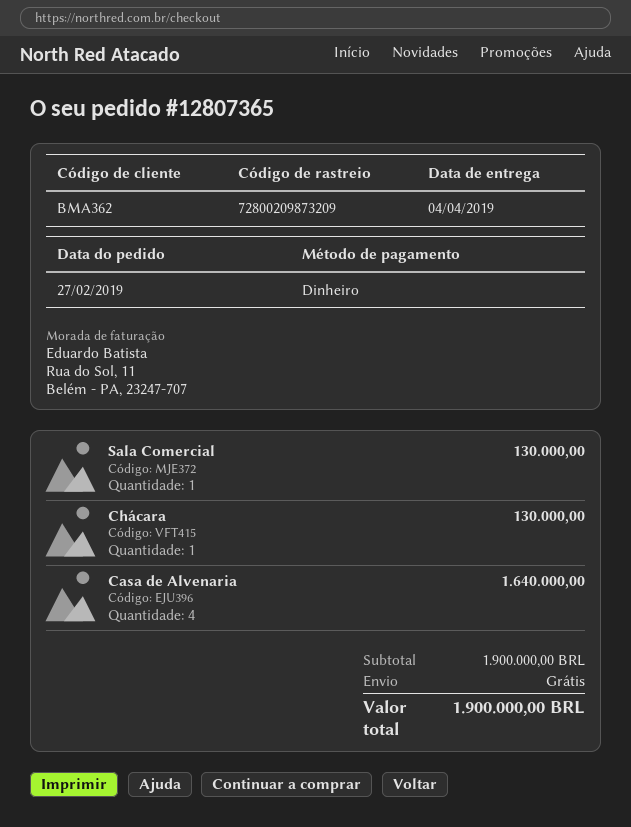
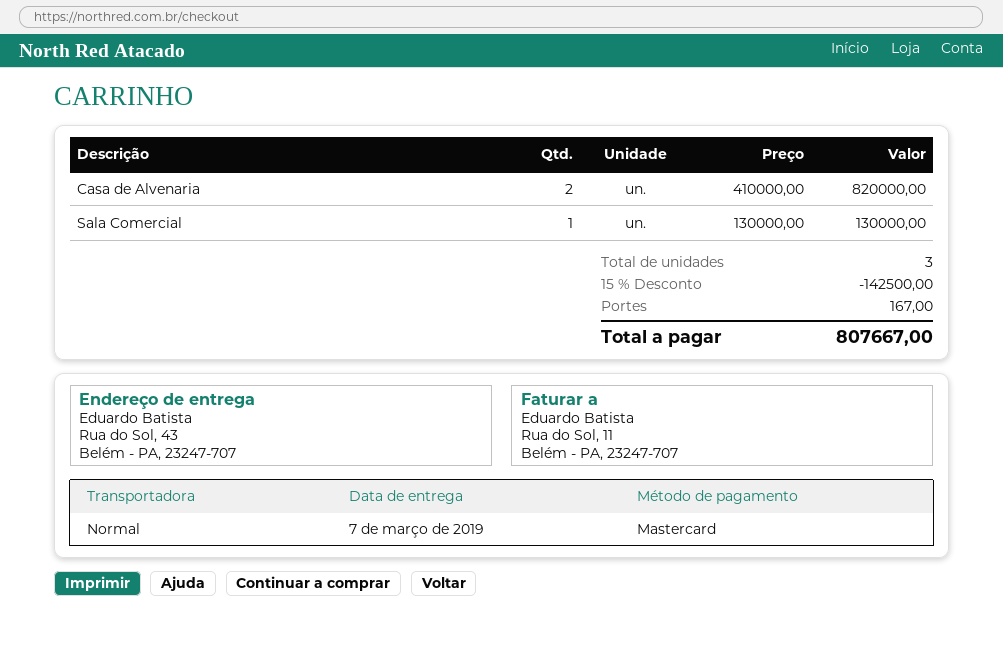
delivery date: 2019-04-04 -> 2019-03-07
payment method: cash -> Mastercard
Chácara: 1 for 130000.00 -> none
Casa de Alvenaria: 4 for 1640000.00 -> 2 for 820000.00
discount: none -> 15% = 142500.00
shipping: 0.00 -> 167.00
total: 1900000.00 -> 807667.00

